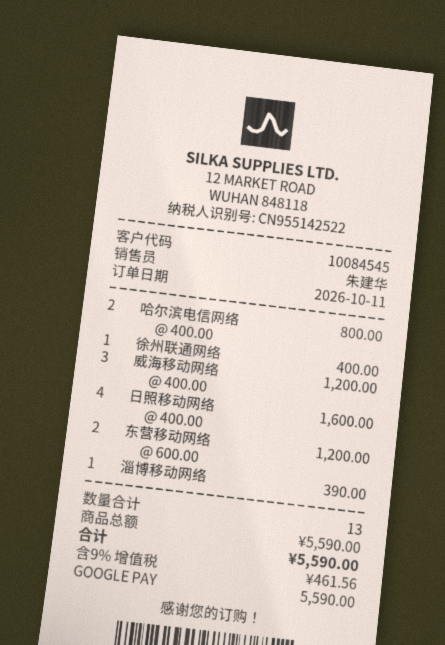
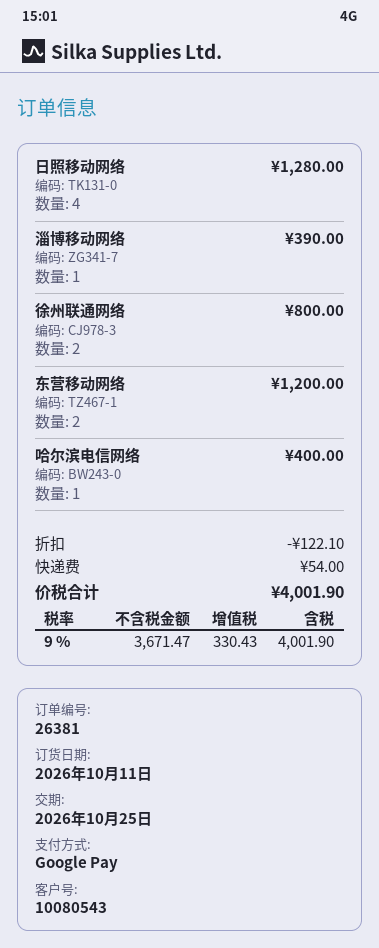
customer number: 10084545 -> 10080543
哈尔滨电信网络: 2 for 800.00 -> 1 for 400.00
徐州联通网络: 1 for 400.00 -> 2 for 800.00
威海移动网络: 3 for 1200.00 -> none
日照移动网络: 4 for 1600.00 -> 4 for 1280.00
discount: none -> 122.10
shipping: none -> 54.00
tax: 9% = 461.56 -> 9% = 330.43
total: 5590.00 -> 4001.90

